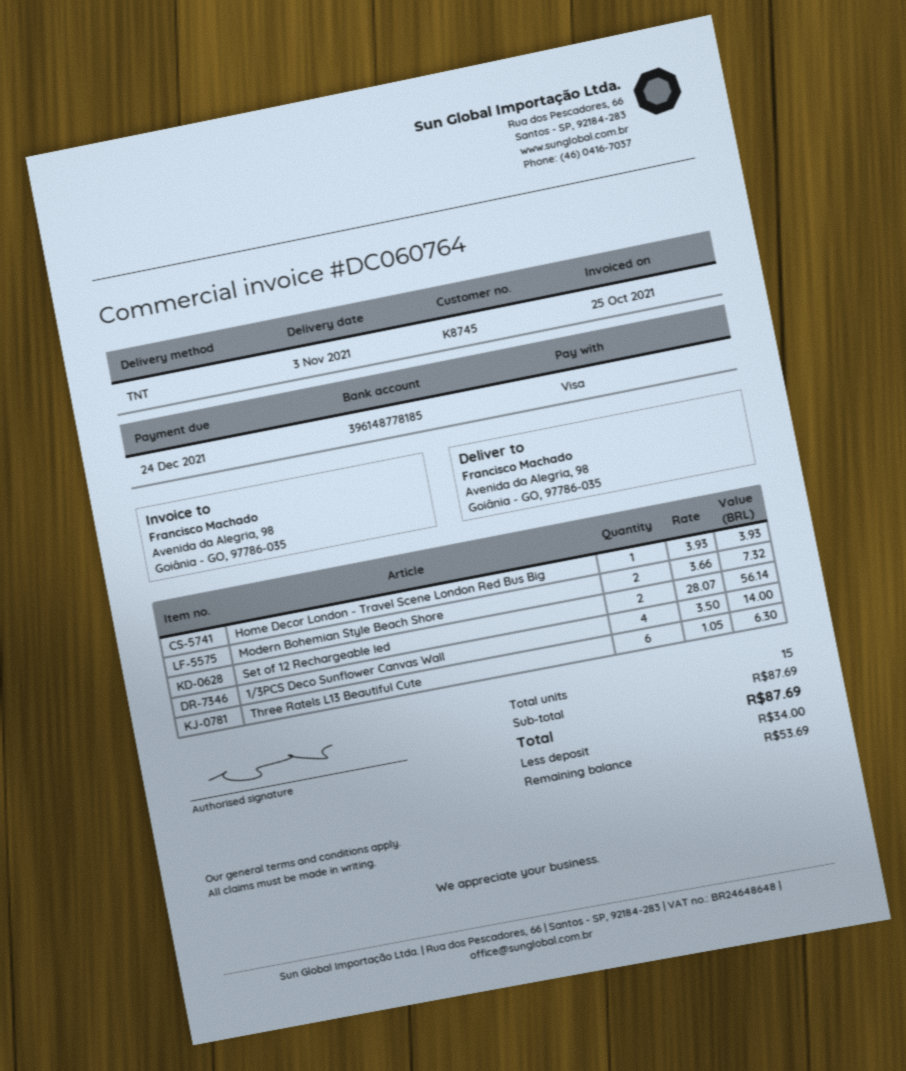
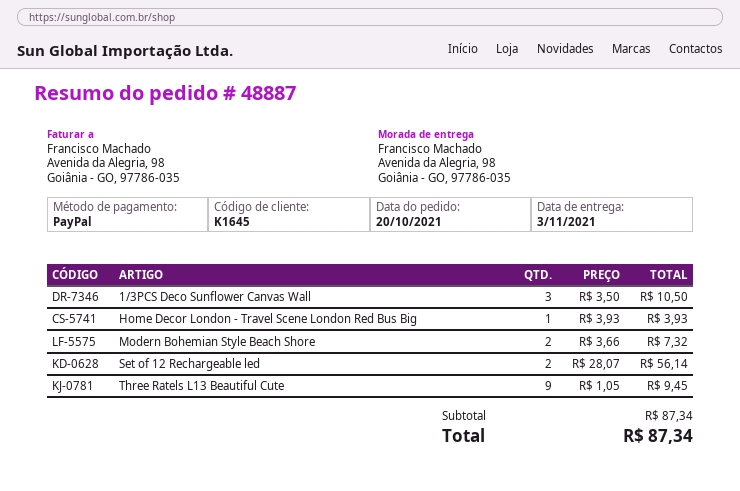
customer number: K8745 -> K1645
payment method: Visa -> PayPal
1/3PCS Deco Sunflower Canvas Wall: 4 x 3.50 = 14.00 -> 3 x 3.50 = 10.50
Three Ratels L13 Beautiful Cute: 6 x 1.05 = 6.30 -> 9 x 1.05 = 9.45
subtotal: 87.69 -> 87.34
total: 87.69 -> 87.34

